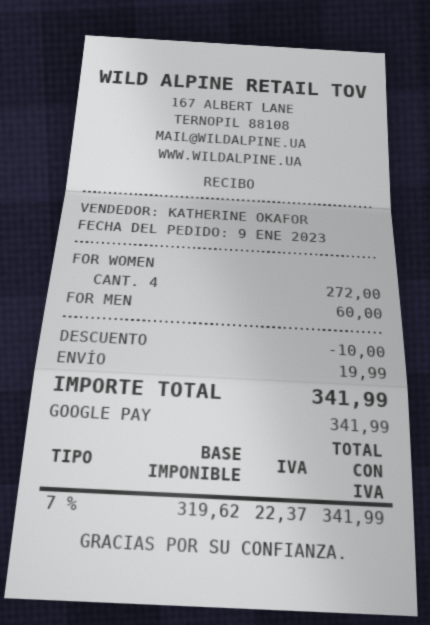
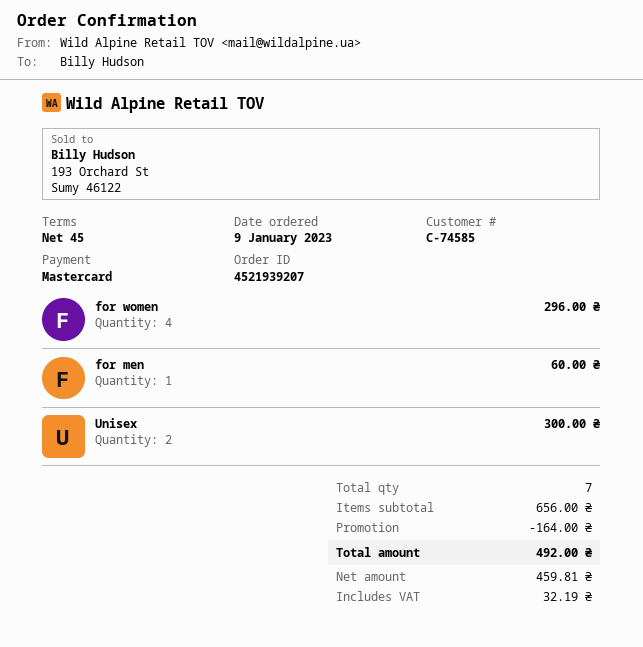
payment method: Google Pay -> Mastercard
FOR WOMEN: 4 for 272.00 -> 4 for 296.00
Unisex: none -> 2 for 300.00
discount: 10.00 -> 164.00
shipping: 19.99 -> none
net: 319.62 -> 459.81
tax: 22.37 -> 32.19
total: 341.99 -> 492.00

